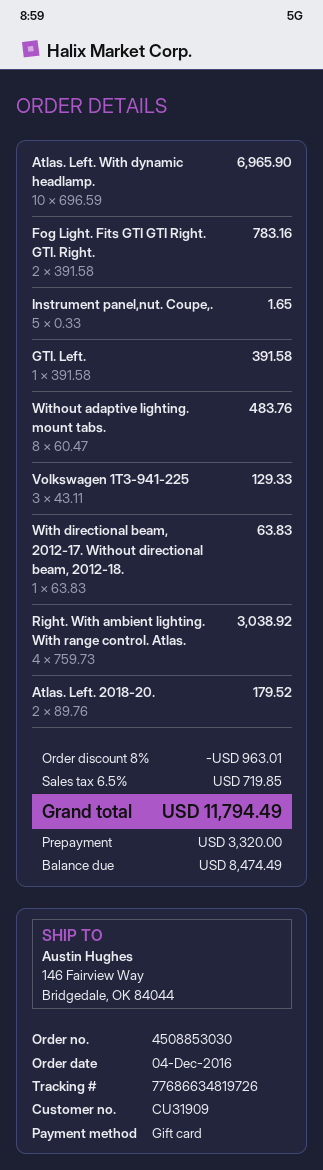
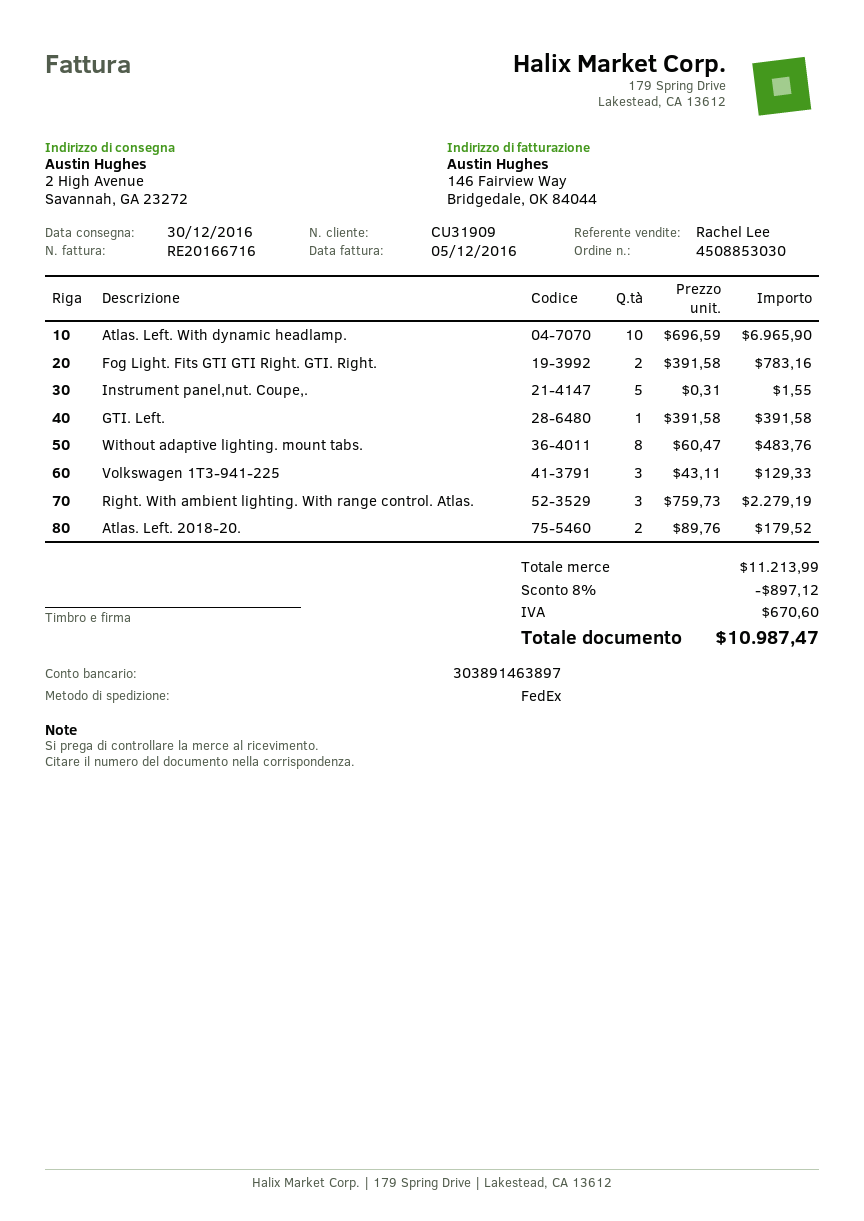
ship to: 146 Fairview Way, Bridgedale, OK 84044 -> 2 High Avenue, Savannah, GA 23272
Instrument panel,nut. Coupe,.: 5 x 0.33 = 1.65 -> 5 x 0.31 = 1.55
With directional beam, 2012-17. Without directional beam, 2012-18.: 1 x 63.83 = 63.83 -> none
Right. With ambient lighting. With range control. Atlas.: 4 x 759.73 = 3038.92 -> 3 x 759.73 = 2279.19
discount: 8% = 963.01 -> 8% = 897.12
tax: 719.85 -> 670.60
total: 11794.49 -> 10987.47

